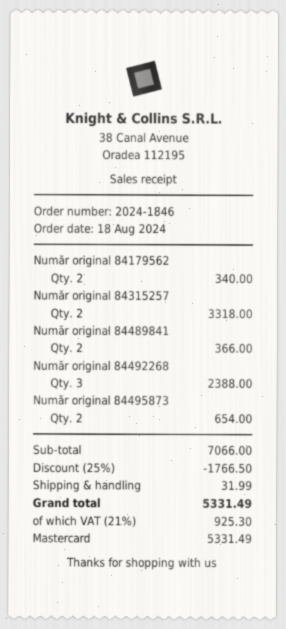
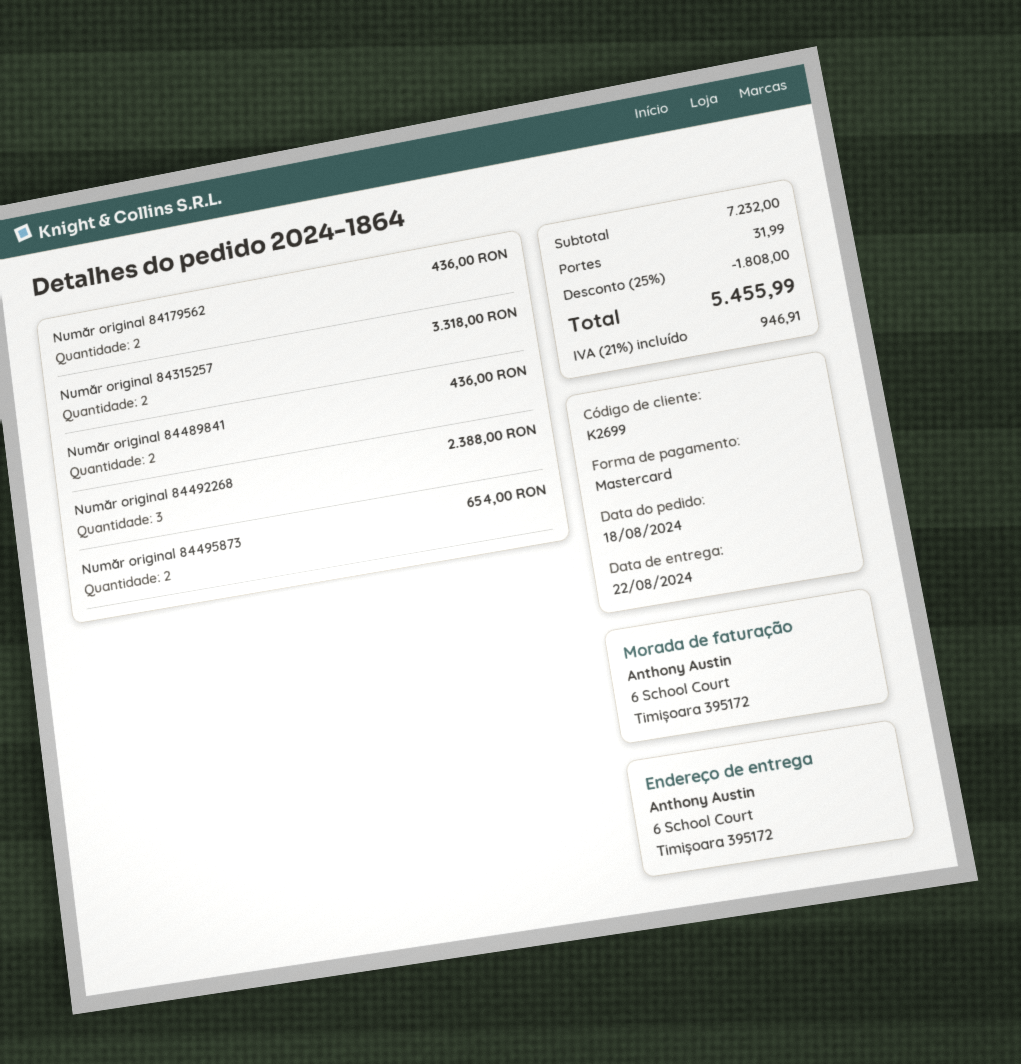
order number: 2024-1846 -> 2024-1864
Număr original 84179562: 2 for 340.00 -> 2 for 436.00
Număr original 84489841: 2 for 366.00 -> 2 for 436.00
subtotal: 7066.00 -> 7232.00
discount: 25% = 1766.50 -> 25% = 1808.00
tax: 21% = 925.30 -> 21% = 946.91
total: 5331.49 -> 5455.99

